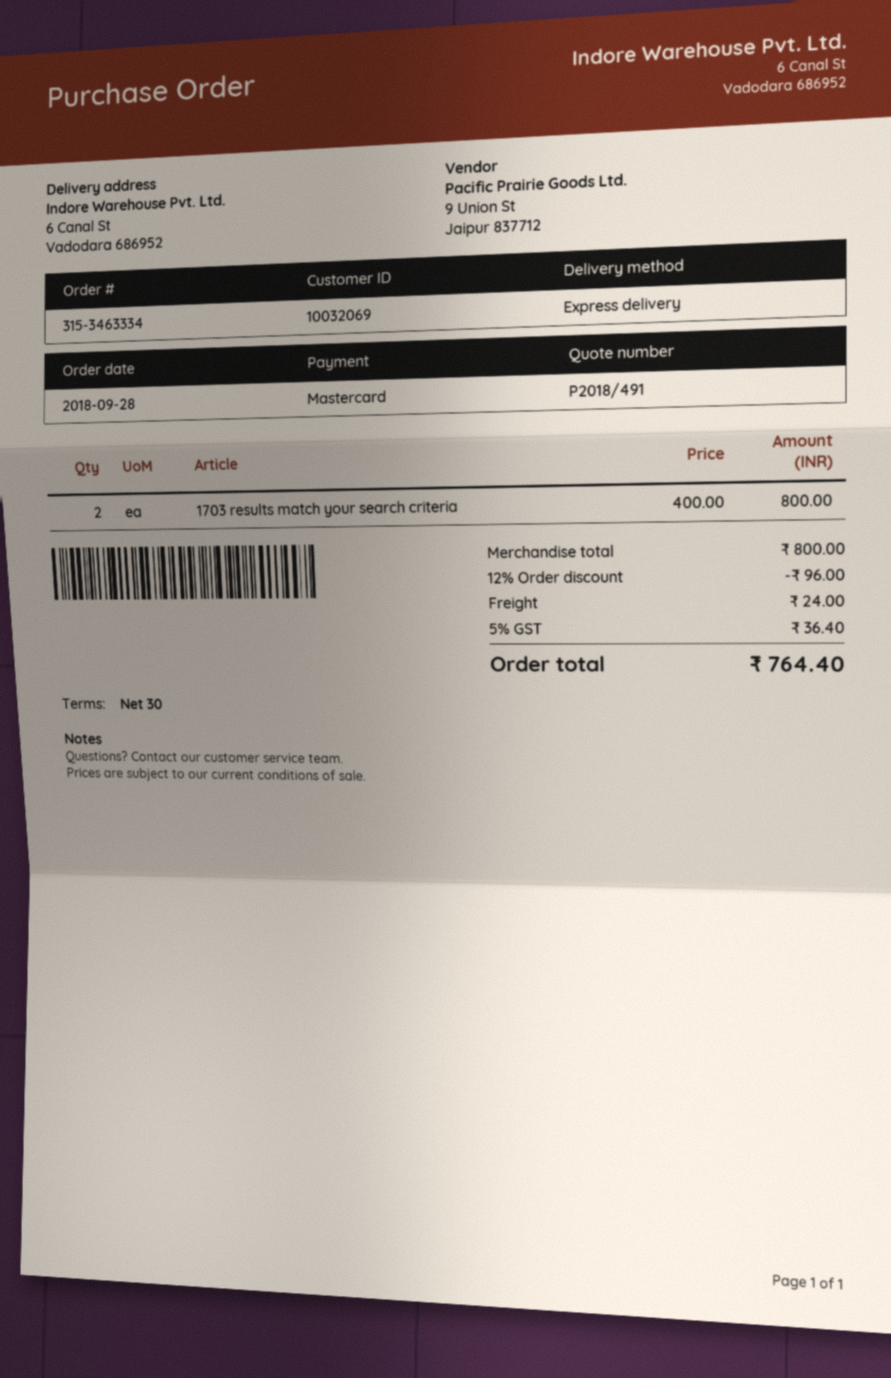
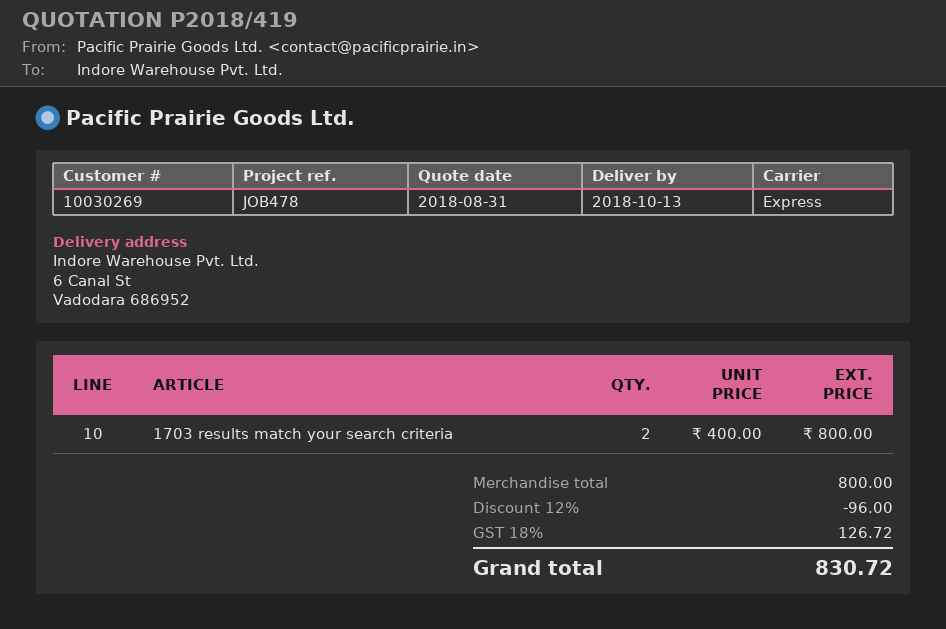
quote number: P2018/491 -> P2018/419
customer number: 10032069 -> 10030269
shipping: 24.00 -> none
tax: 5% = 36.40 -> 18% = 126.72
total: 764.40 -> 830.72

